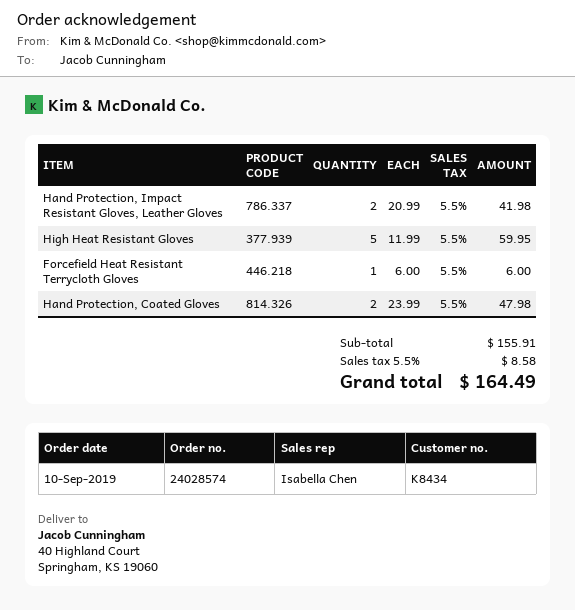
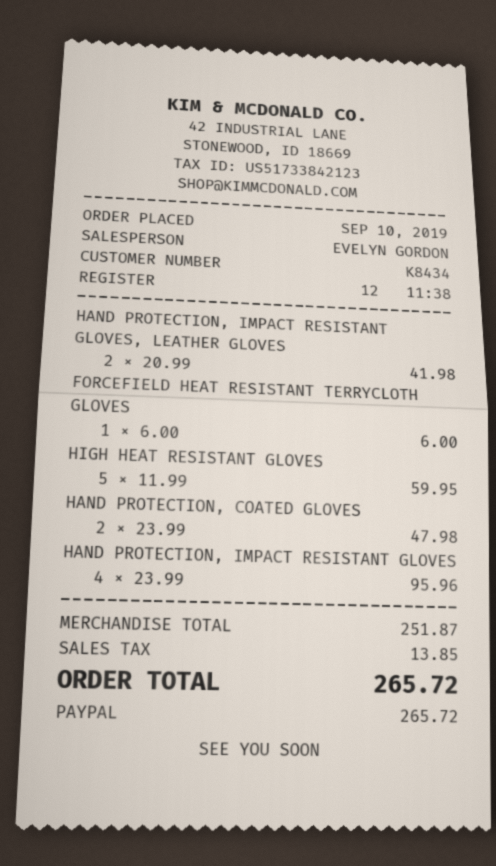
sales rep: Isabella Chen -> EVELYN GORDON
HAND PROTECTION, IMPACT RESISTANT GLOVES: none -> 4 x 23.99 = 95.96
subtotal: 155.91 -> 251.87
tax: 8.58 -> 13.85
total: 164.49 -> 265.72

